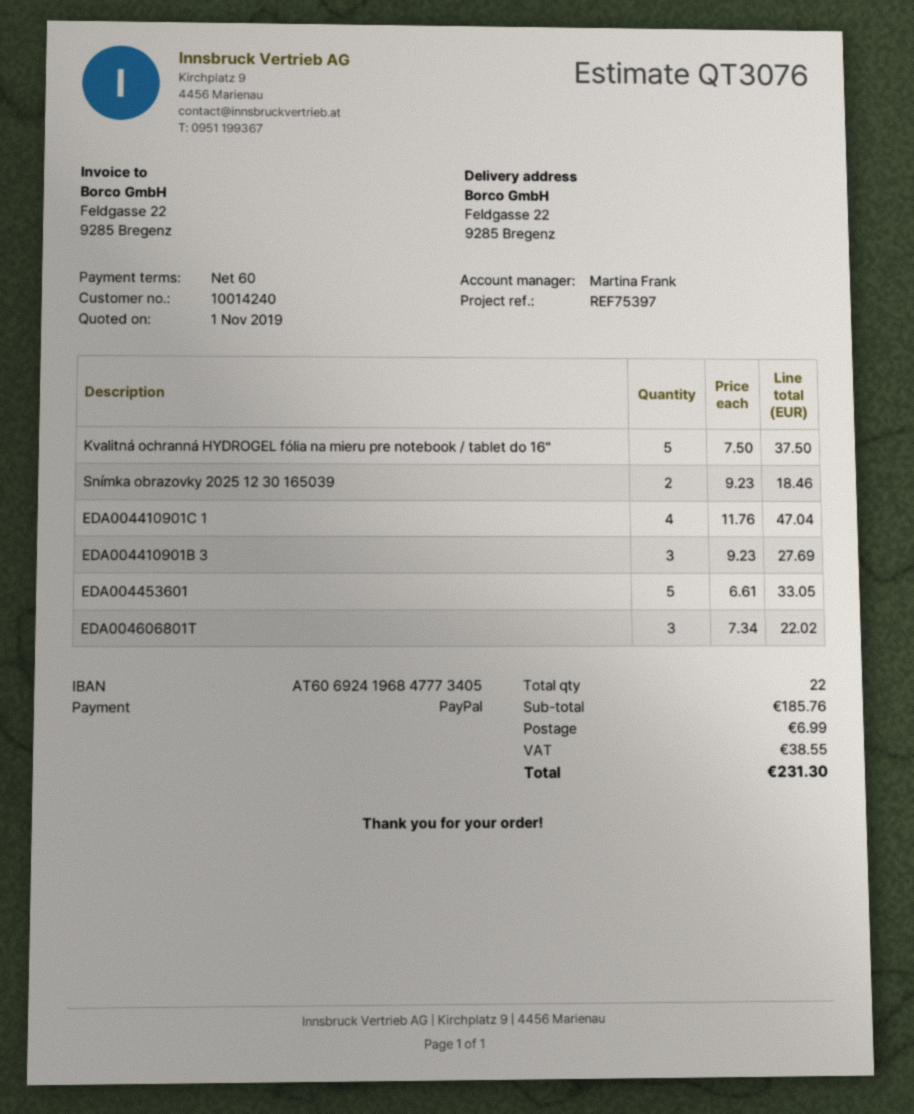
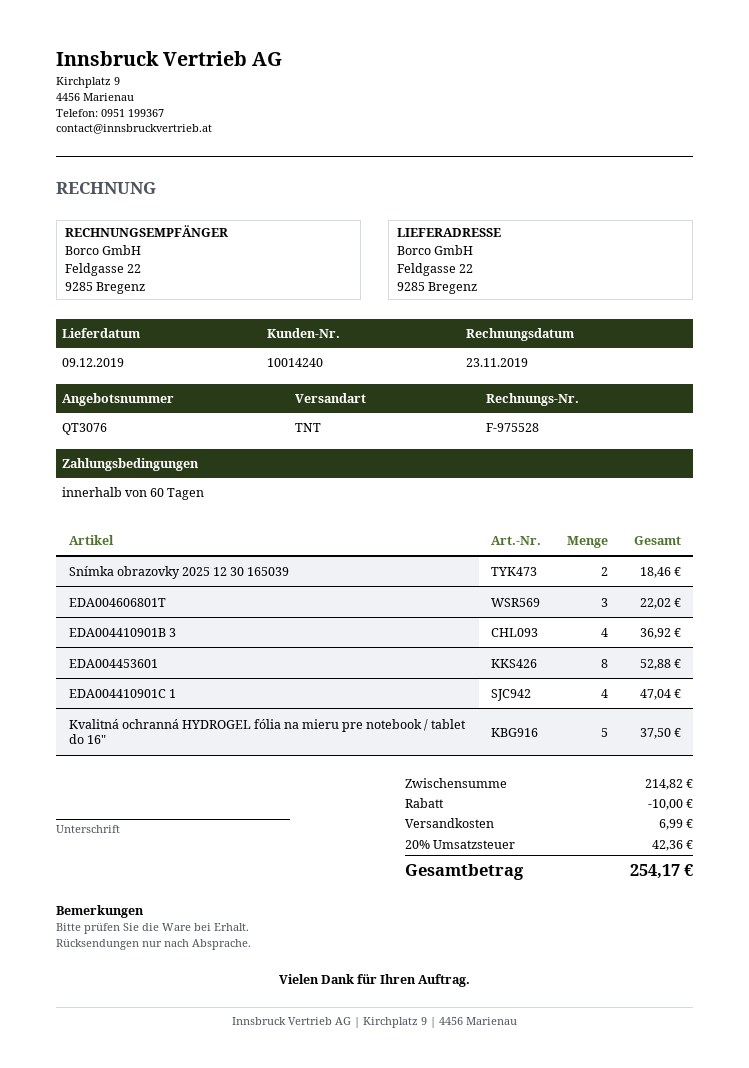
EDA004410901B 3: 3 for 27.69 -> 4 for 36.92
EDA004453601: 5 for 33.05 -> 8 for 52.88
subtotal: 185.76 -> 214.82
discount: none -> 10.00
tax: 38.55 -> 42.36
total: 231.30 -> 254.17

